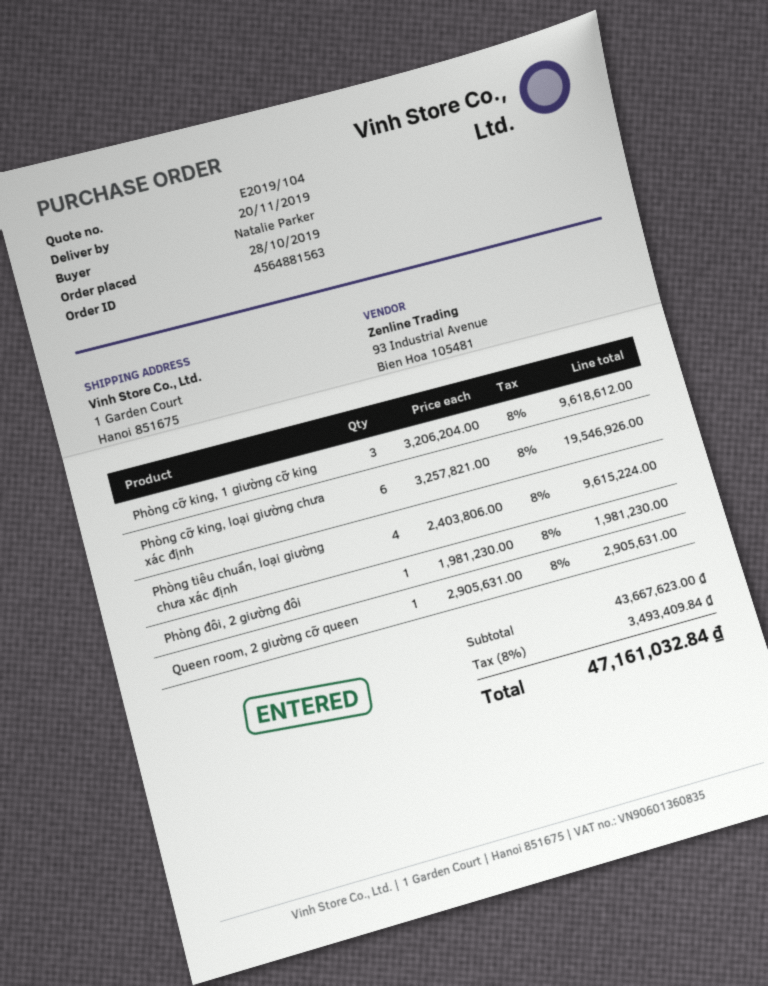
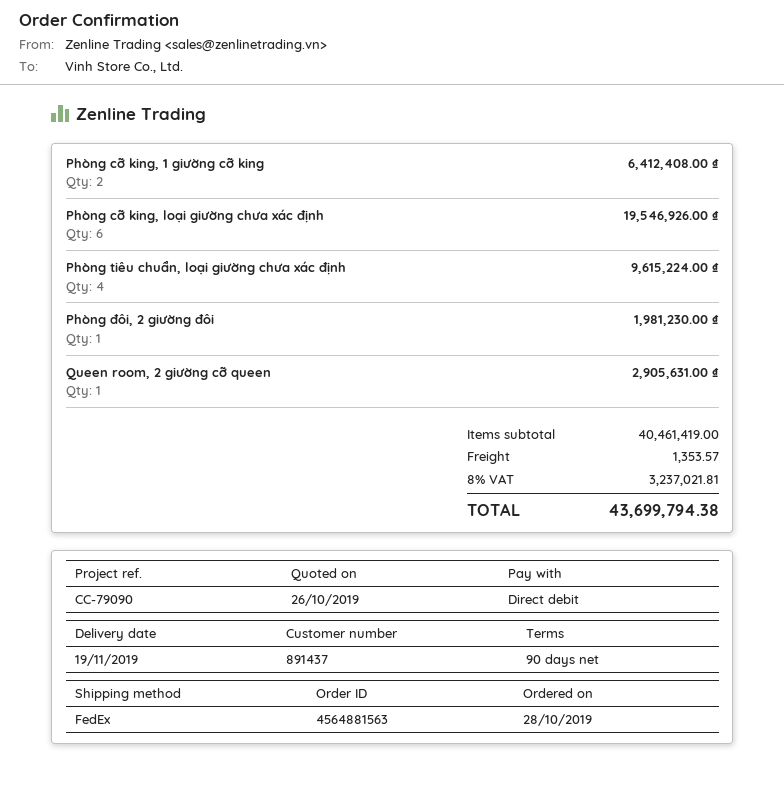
delivery date: 2019-11-20 -> 2019-11-19
Phòng cỡ king, 1 giường cỡ king: 3 for 9618612.00 -> 2 for 6412408.00
subtotal: 43667623.00 -> 40461419.00
shipping: none -> 1353.57
tax: 8% = 3493409.84 -> 8% = 3237021.81
total: 47161032.84 -> 43699794.38

